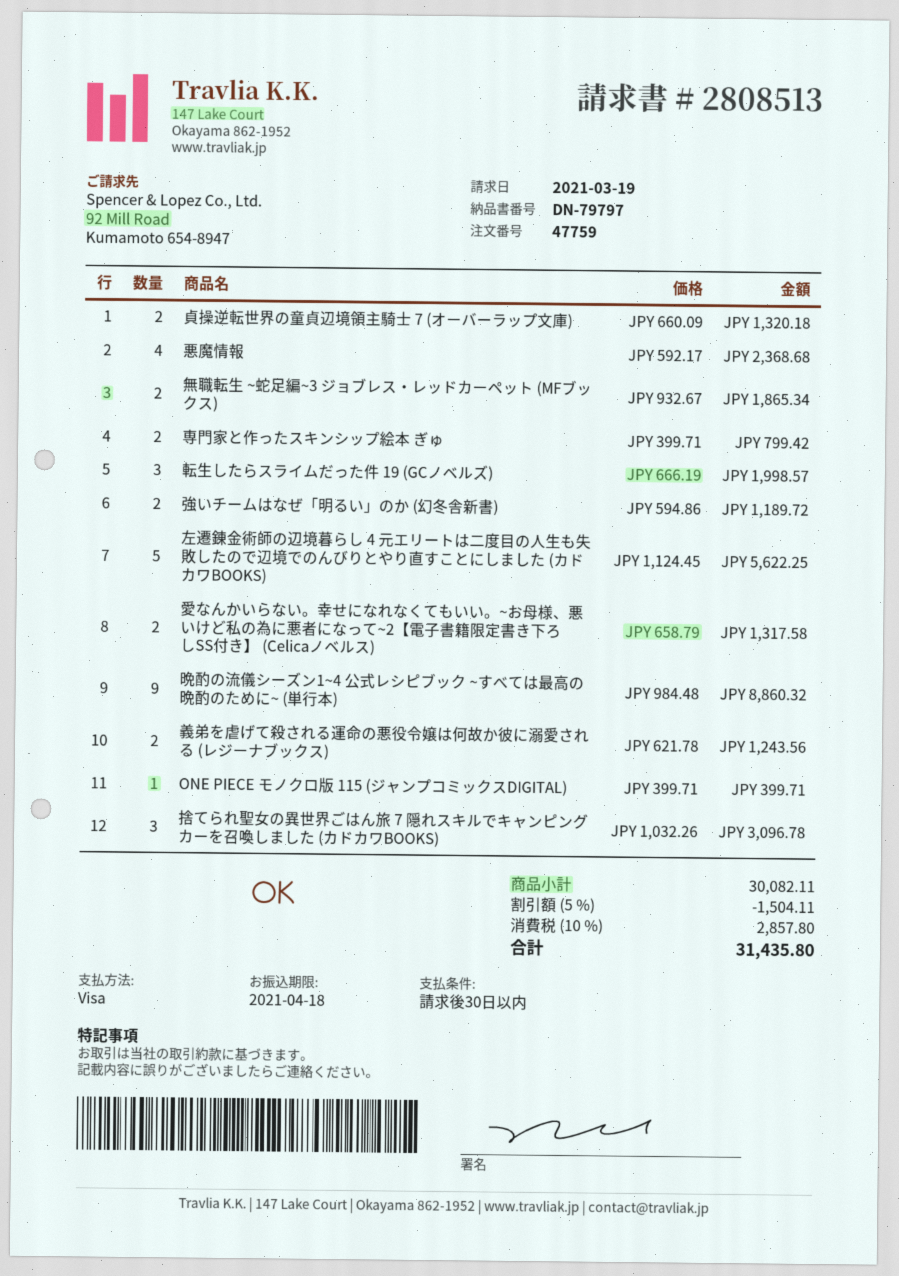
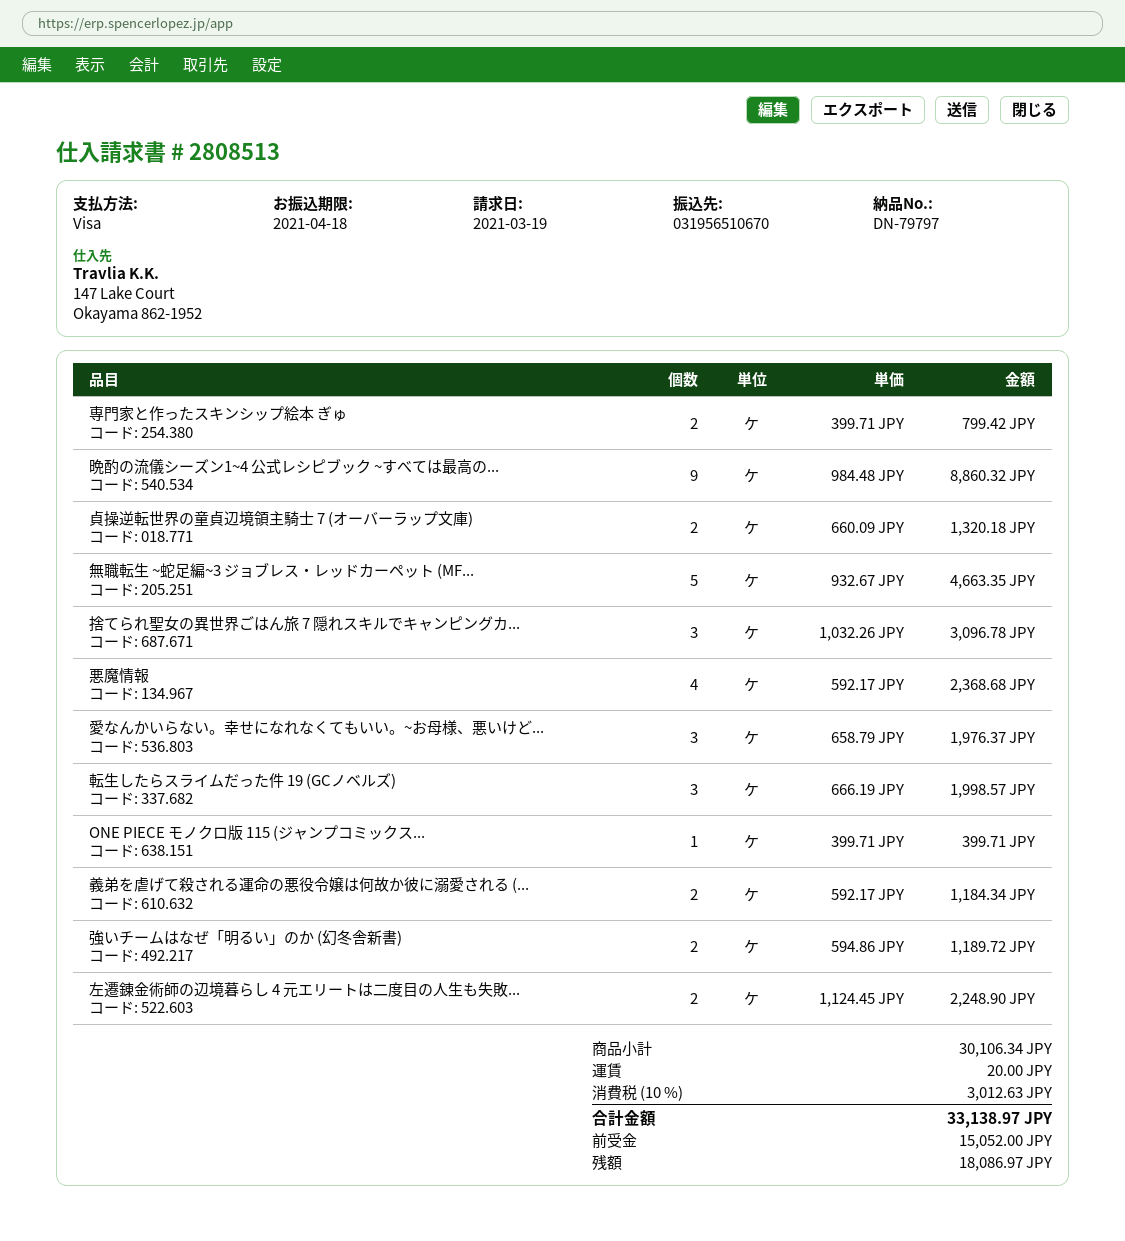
無職転生 ~蛇足編~3 ジョブレス・レッドカーペット (MFブックス): 2 x 932.67 = 1865.34 -> 5 x 932.67 = 4663.35
左遷錬金術師の辺境暮らし 4 元エリートは二度目の人生も失敗したので辺境でのんびりとやり直すことにしました (カドカワBOOKS): 5 x 1124.45 = 5622.25 -> 2 x 1124.45 = 2248.90
愛なんかいらない。幸せになれなくてもいい。~お母様、悪いけど私の為に悪者になって~2【電子書籍限定書き下ろしSS付き】 (Celicaノベルス): 2 x 658.79 = 1317.58 -> 3 x 658.79 = 1976.37
義弟を虐げて殺される運命の悪役令嬢は何故か彼に溺愛される (レジーナブックス): 2 x 621.78 = 1243.56 -> 2 x 592.17 = 1184.34
subtotal: 30082.11 -> 30106.34
discount: 5% = 1504.11 -> none
shipping: none -> 20.00
tax: 10% = 2857.80 -> 10% = 3012.63
total: 31435.80 -> 33138.97

